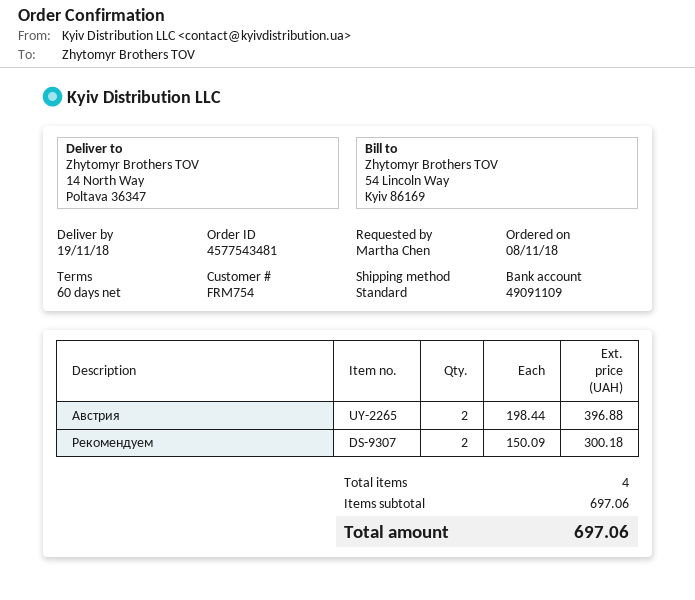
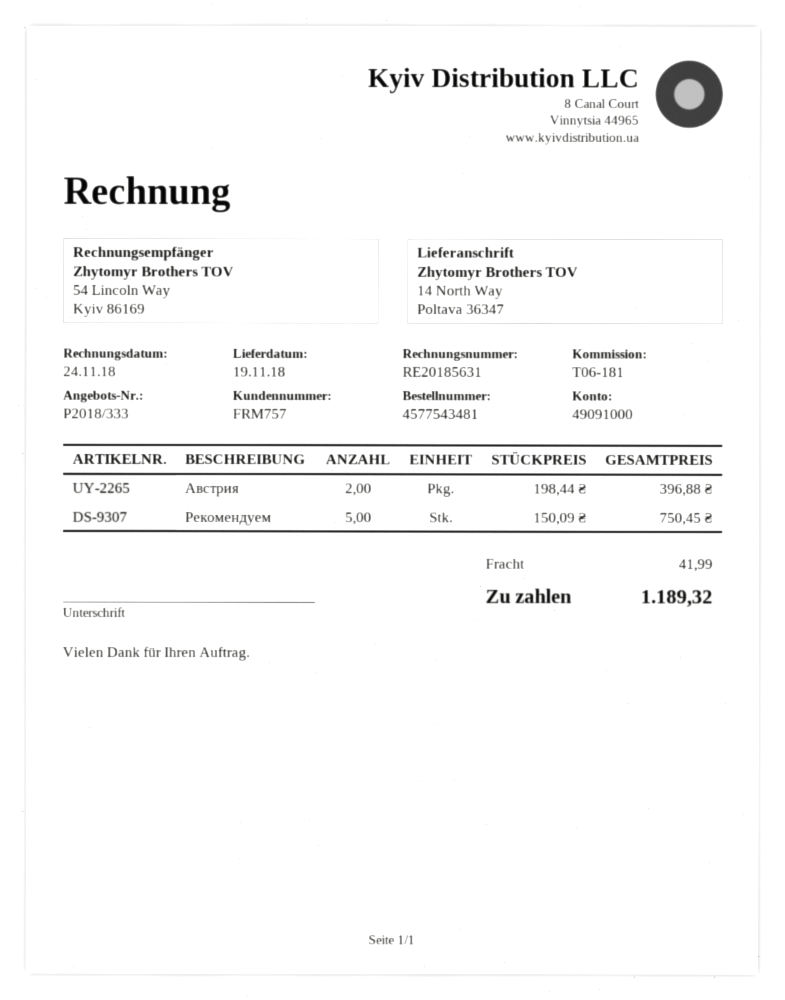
customer number: FRM754 -> FRM757
bank account: 49091109 -> 49091000
Рекомендуем: 2 x 150.09 = 300.18 -> 5 x 150.09 = 750.45
shipping: none -> 41.99
total: 697.06 -> 1189.32

